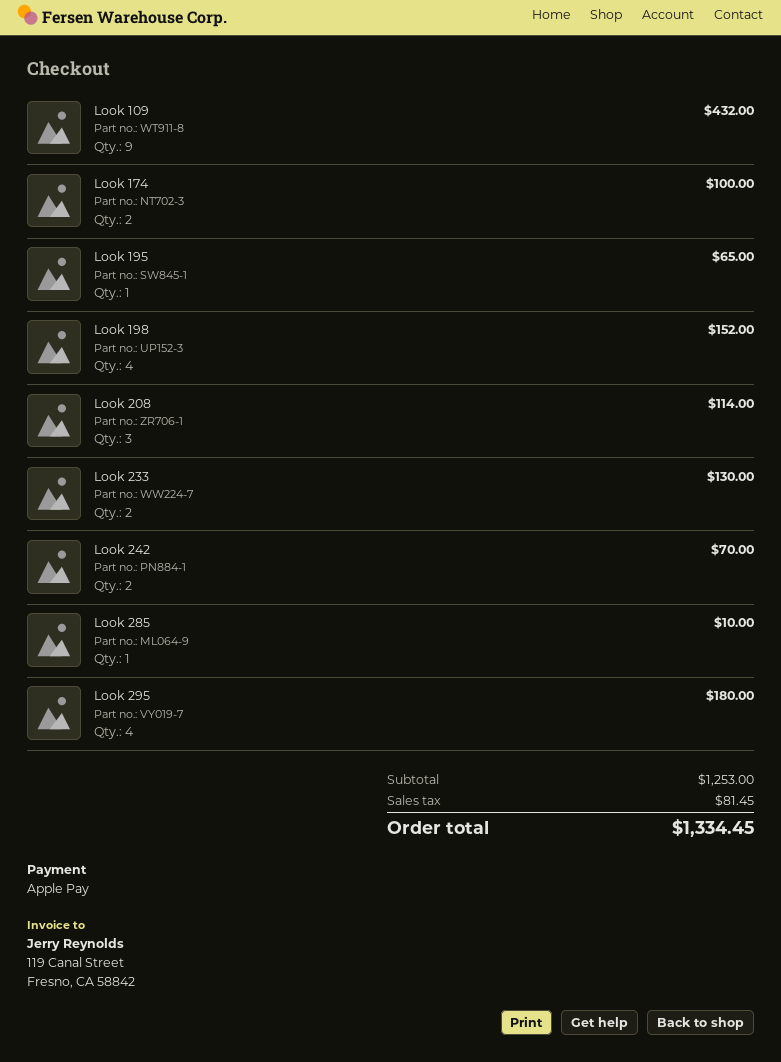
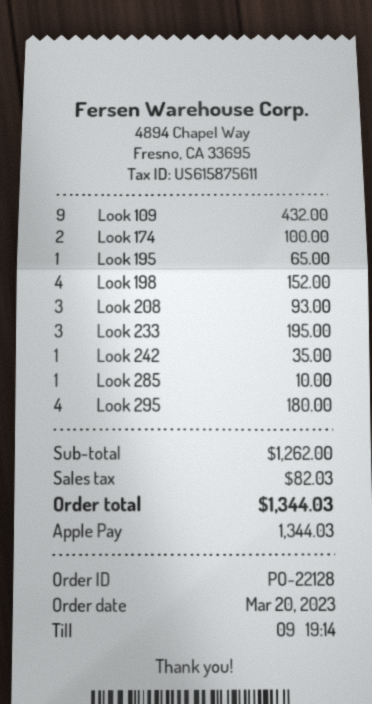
Look 208: 3 for 114.00 -> 3 for 93.00
Look 233: 2 for 130.00 -> 3 for 195.00
Look 242: 2 for 70.00 -> 1 for 35.00
subtotal: 1253.00 -> 1262.00
tax: 81.45 -> 82.03
total: 1334.45 -> 1344.03

